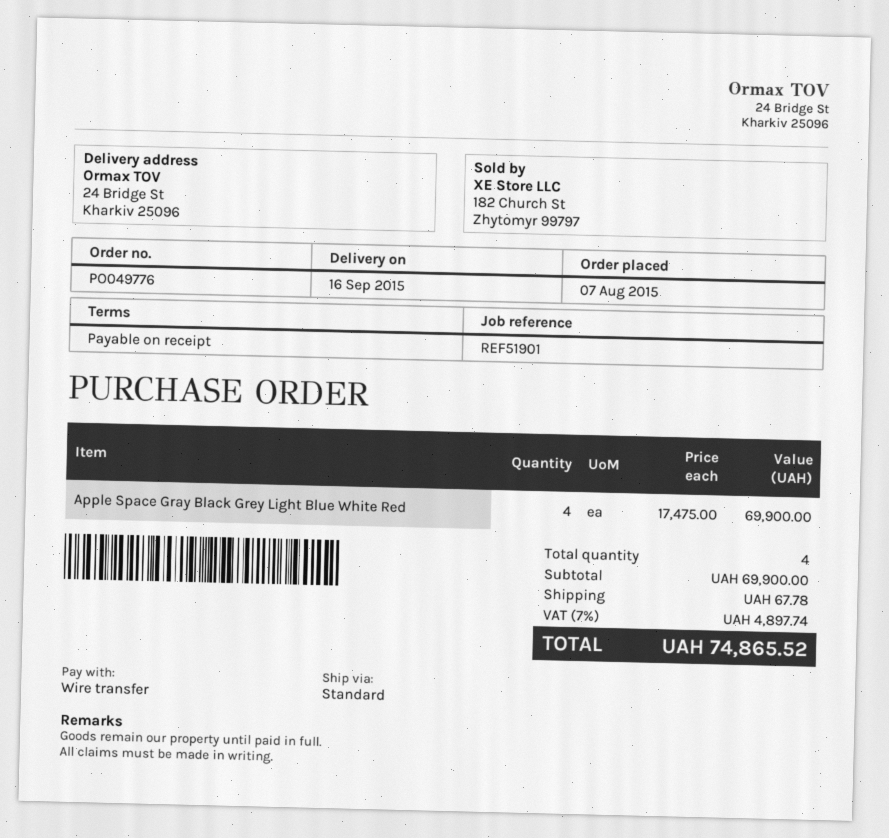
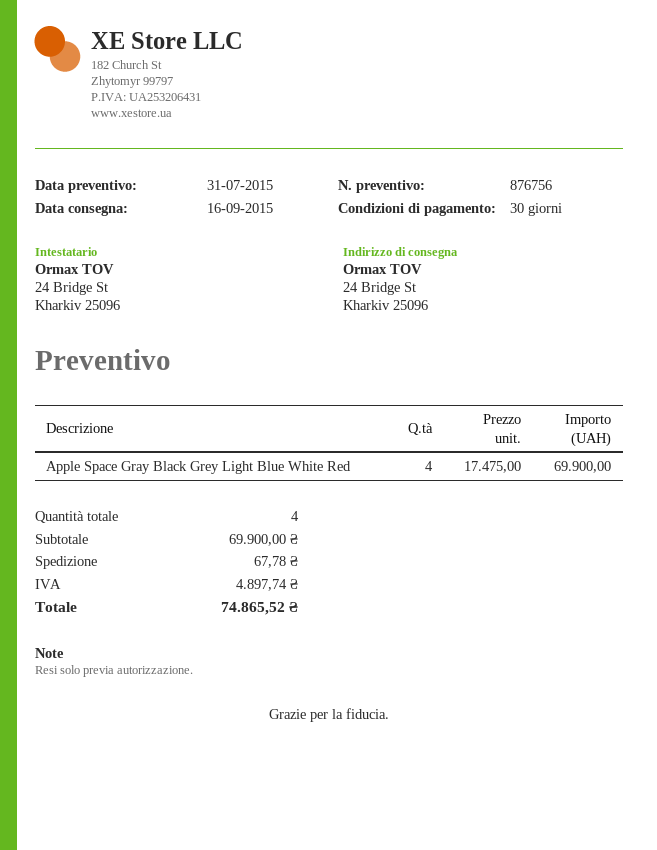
payment terms: on receipt -> 30 days

